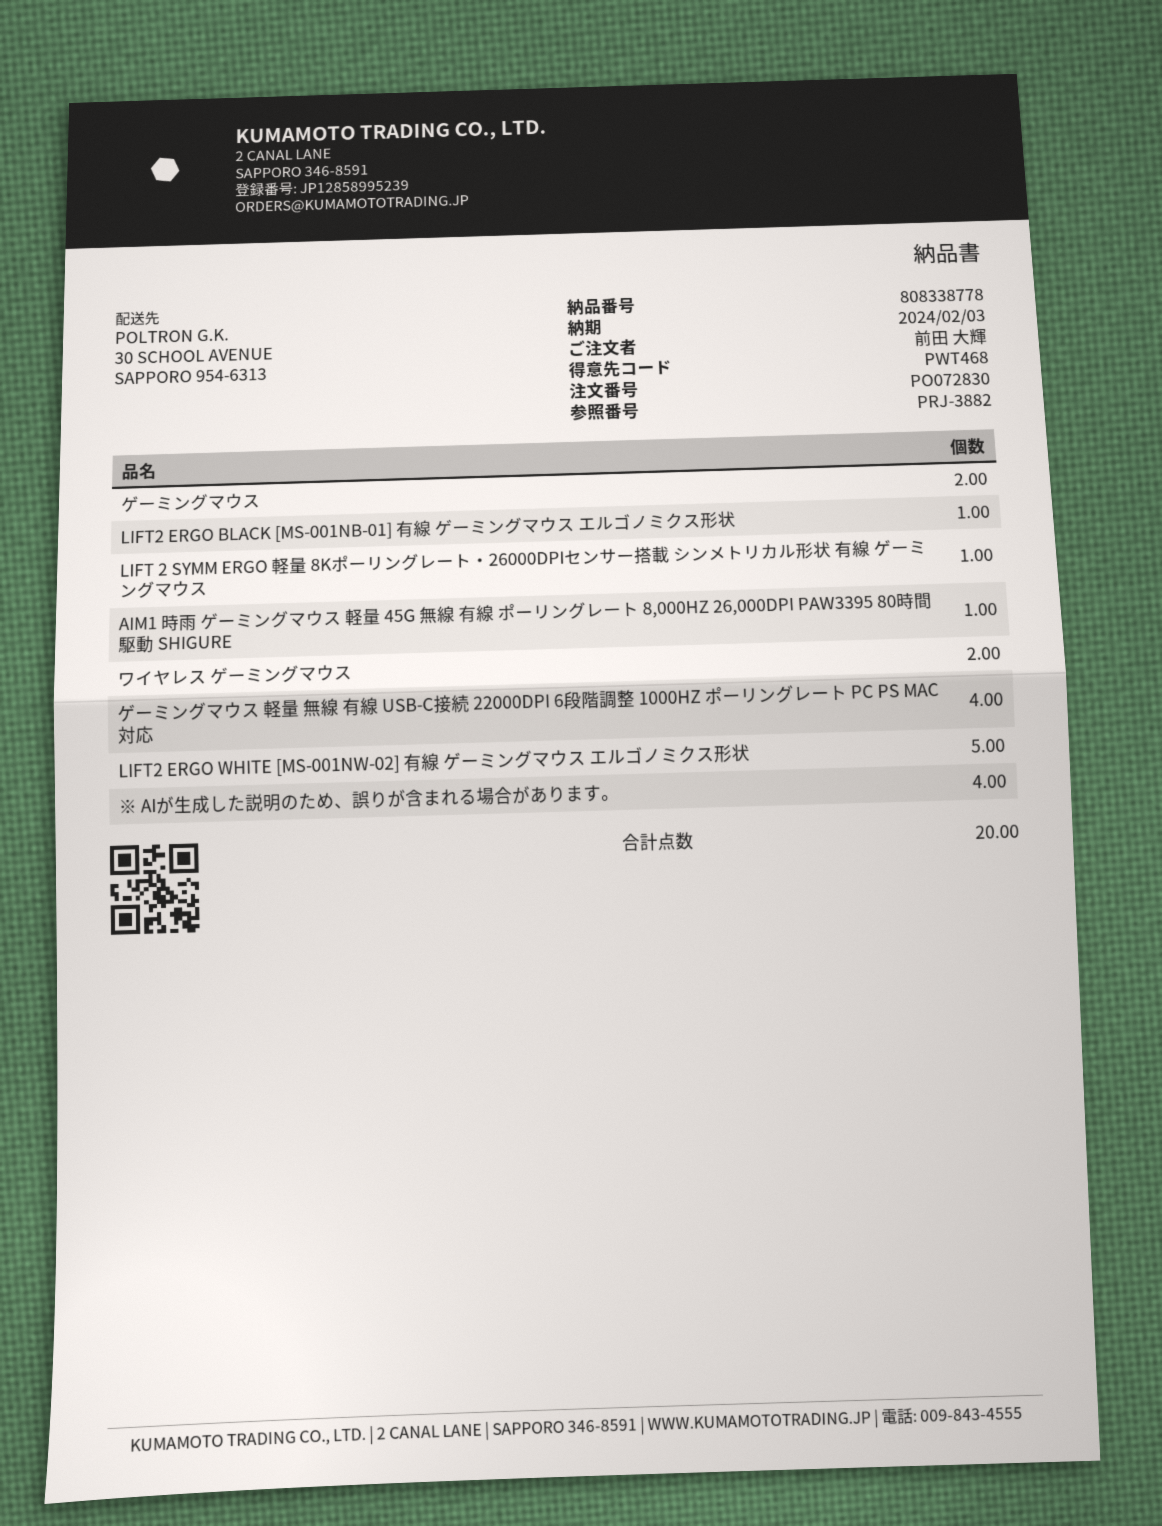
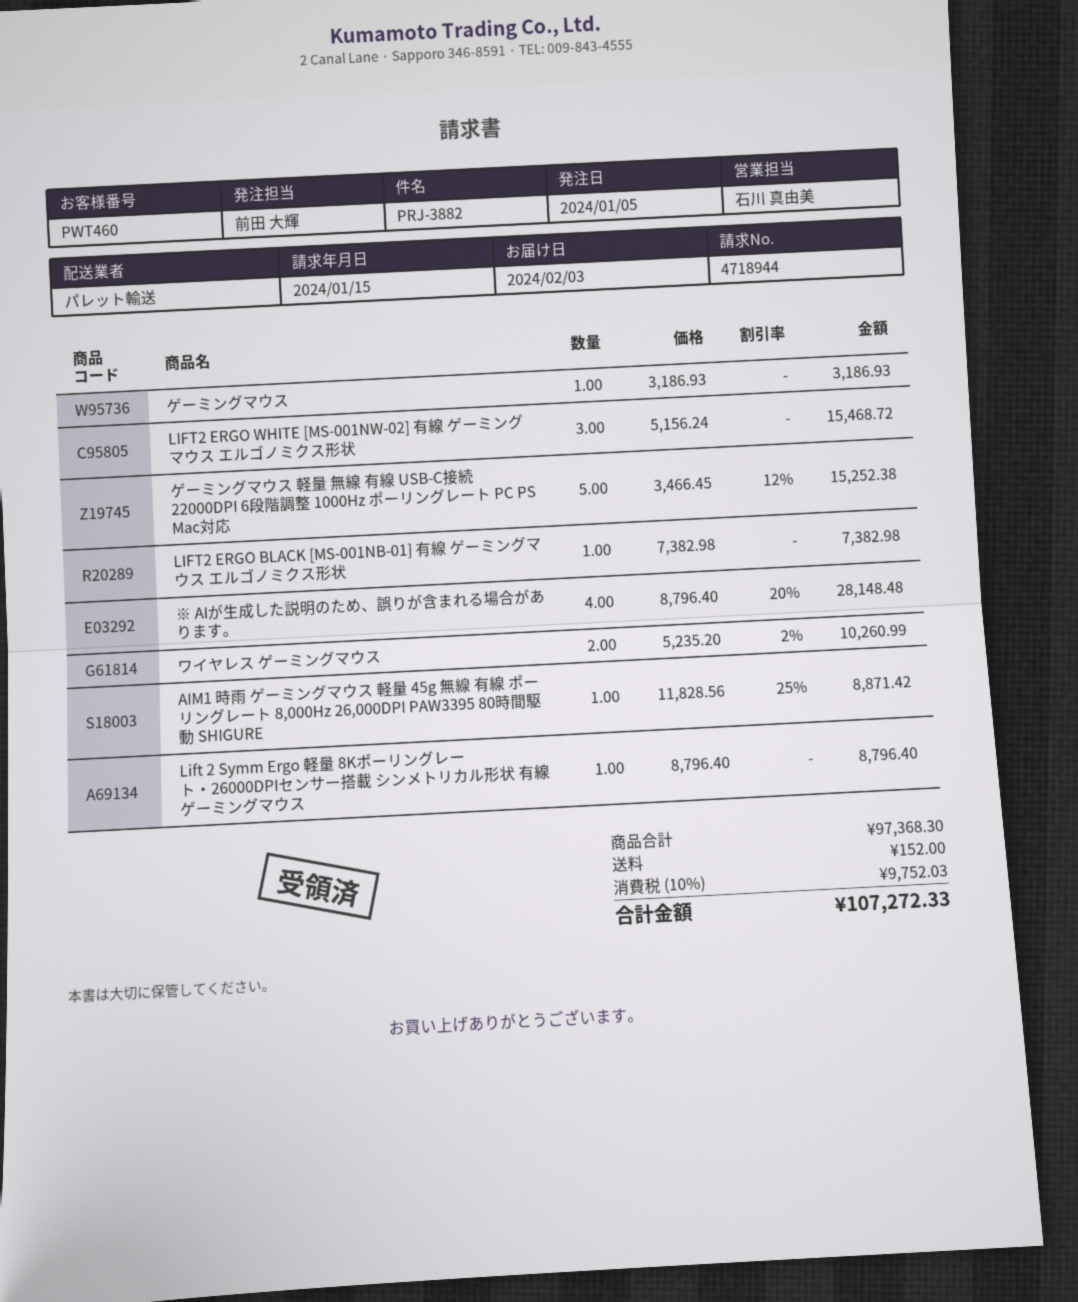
customer number: PWT468 -> PWT460
ゲーミングマウス: 2 -> 1
ゲーミングマウス 軽量 無線 有線 USB-C接続 22000DPI 6段階調整 1000HZ ポーリングレート PC PS MAC対応: 4 -> 5
LIFT2 ERGO WHITE [MS-001NW-02] 有線 ゲーミングマウス エルゴノミクス形状: 5 -> 3

